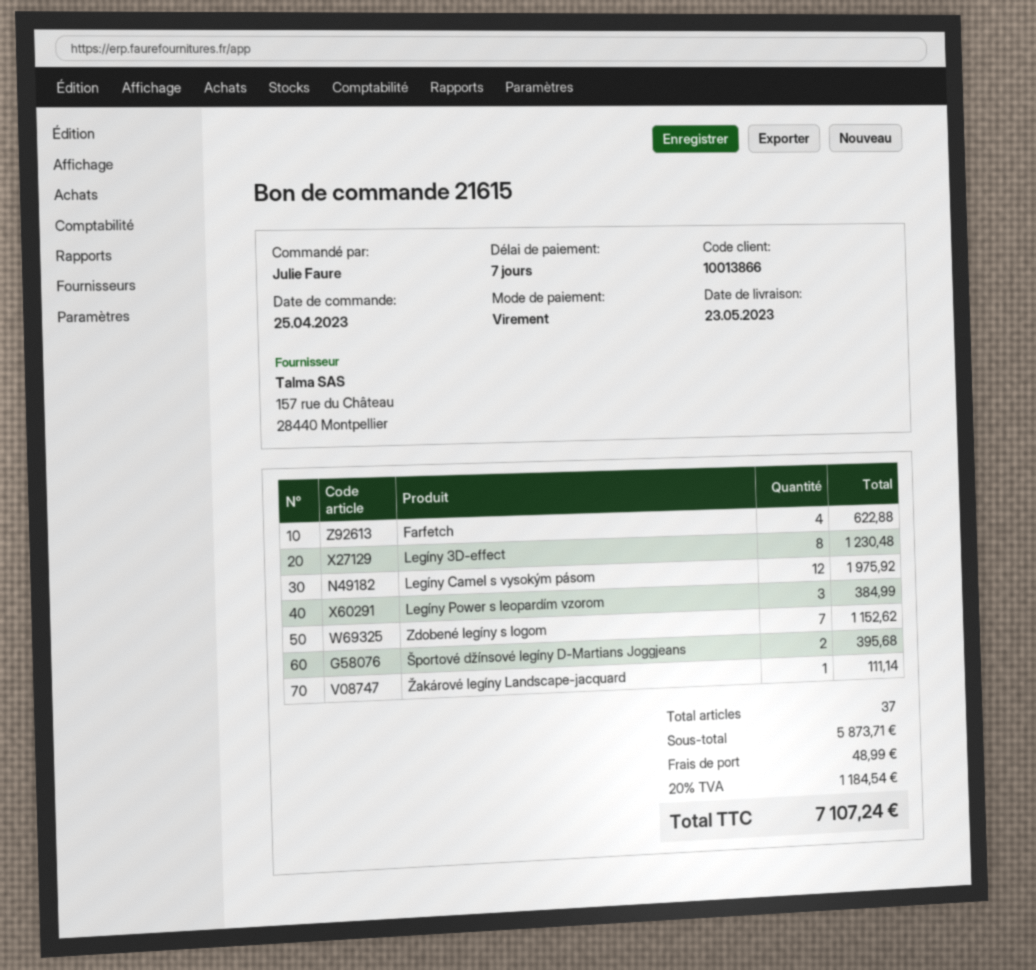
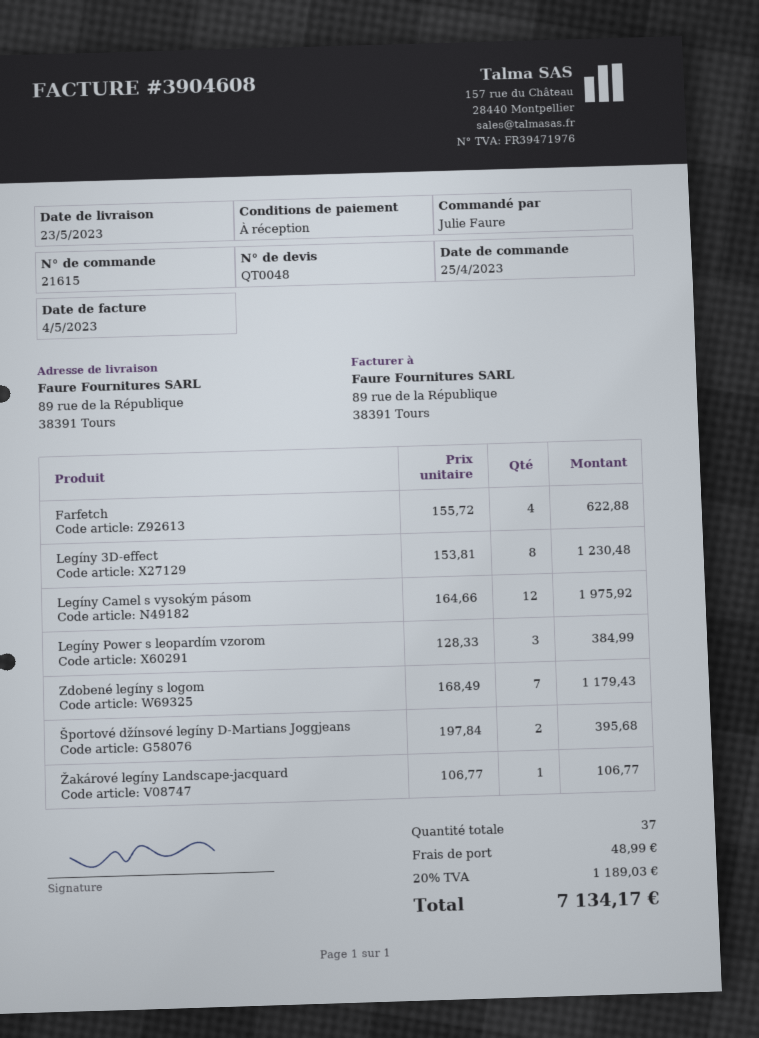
payment terms: 7 days -> on receipt
Zdobené legíny s logom: 7 for 1152.62 -> 7 for 1179.43
Žakárové legíny Landscape-jacquard: 1 for 111.14 -> 1 for 106.77
tax: 20% = 1184.54 -> 20% = 1189.03
total: 7107.24 -> 7134.17

